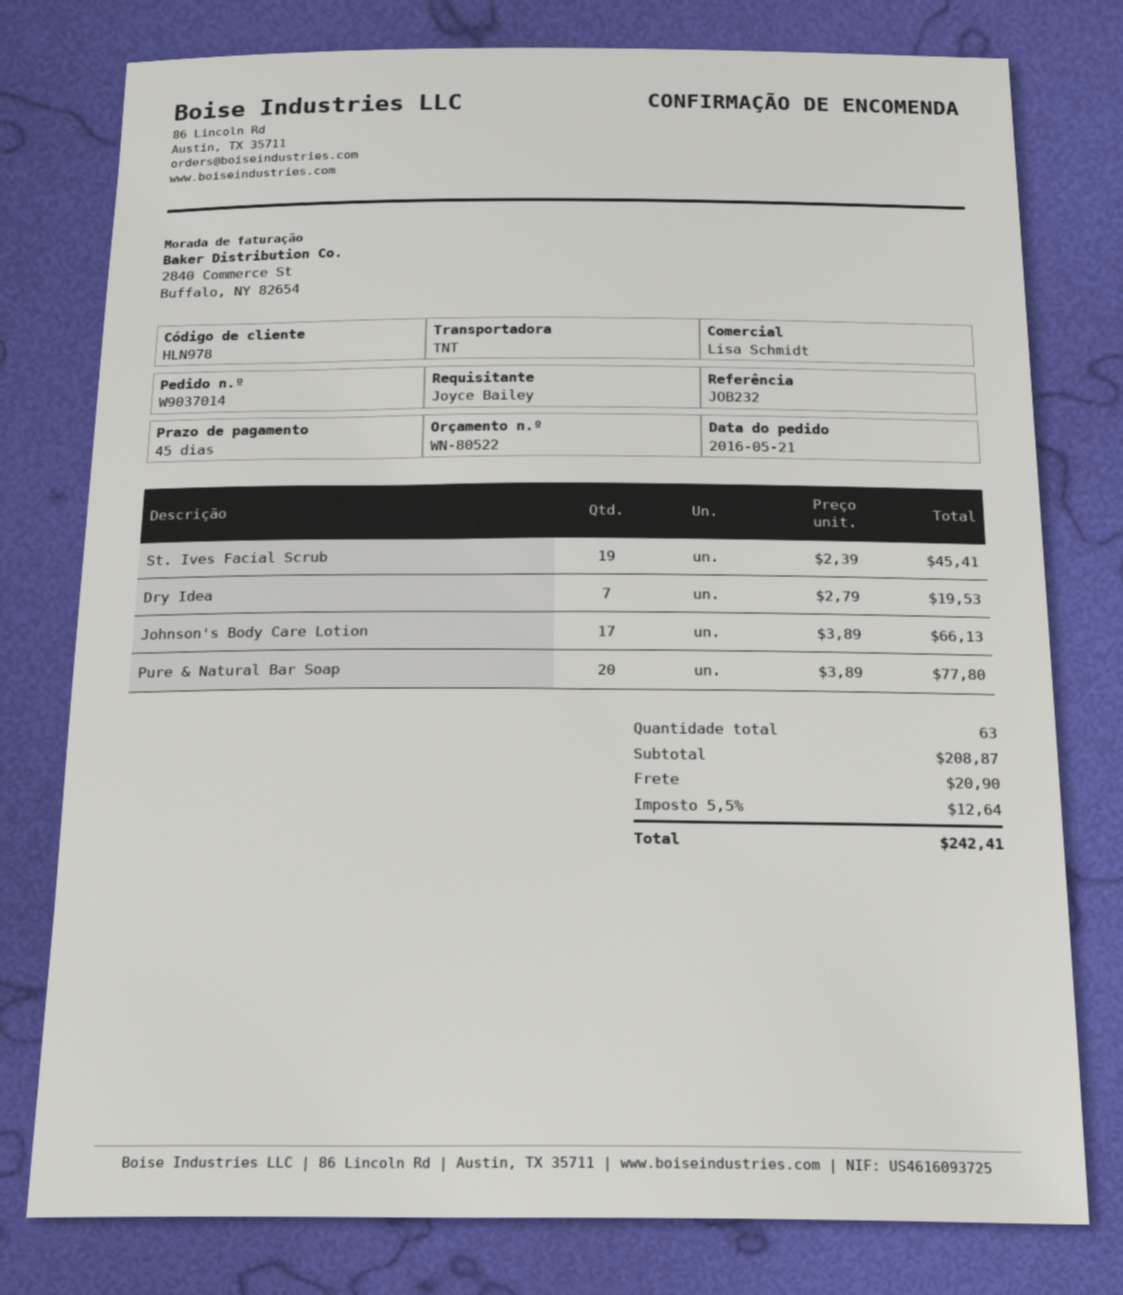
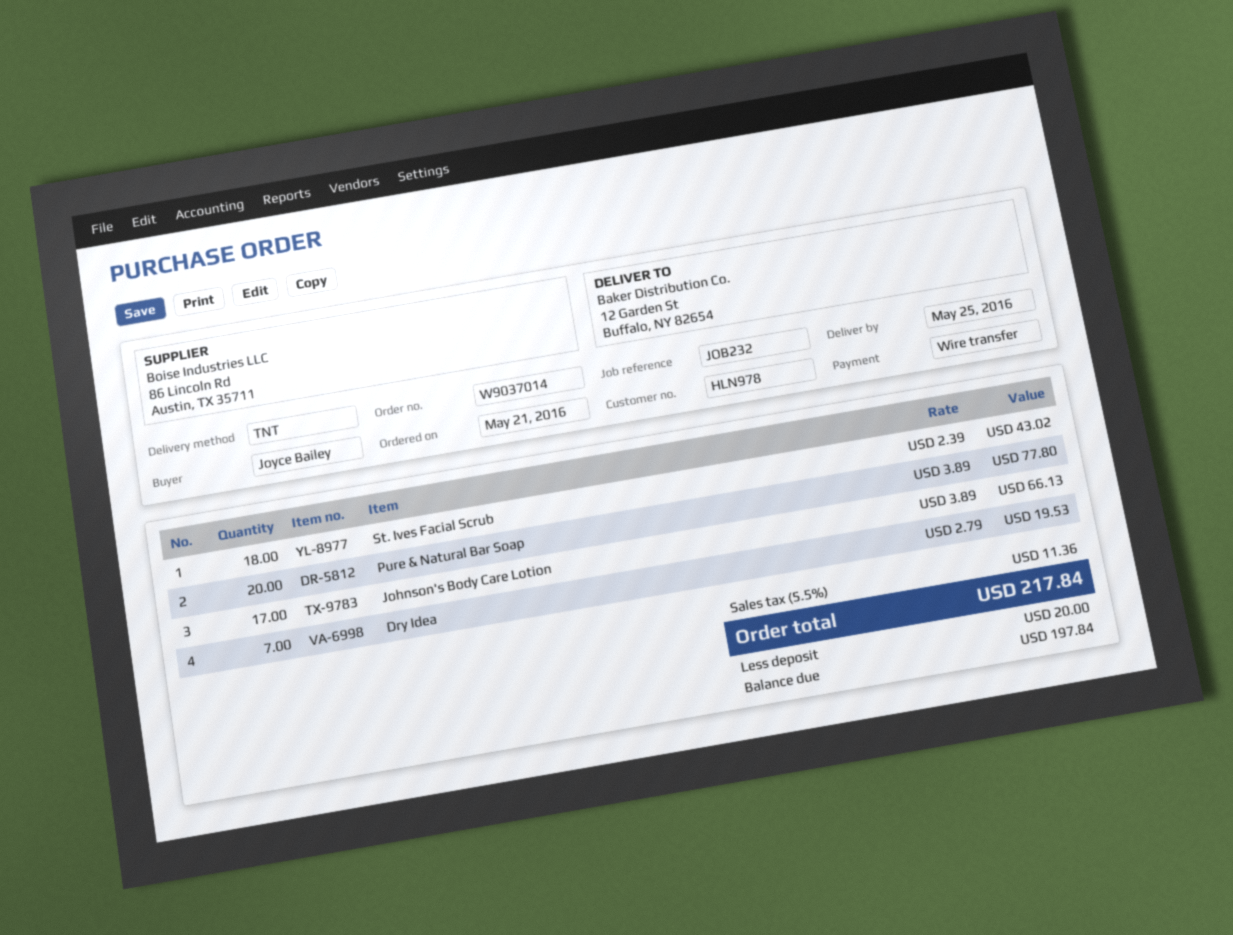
St. Ives Facial Scrub: 19 x 2.39 = 45.41 -> 18 x 2.39 = 43.02
shipping: 20.90 -> none
tax: 5.5% = 12.64 -> 5.5% = 11.36
total: 242.41 -> 217.84

